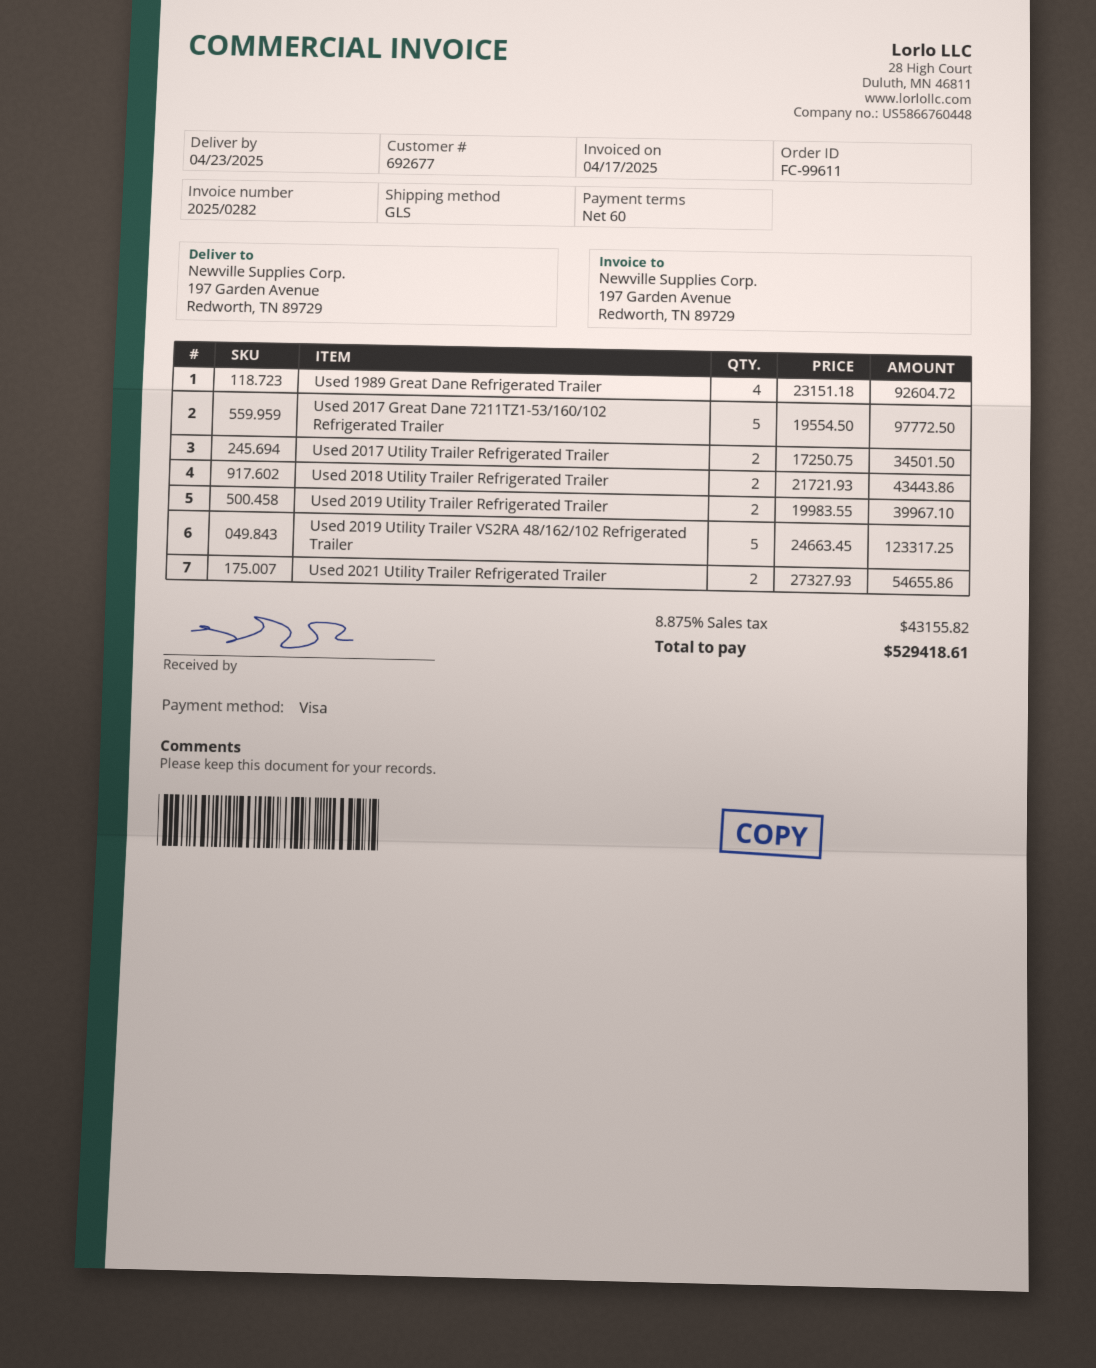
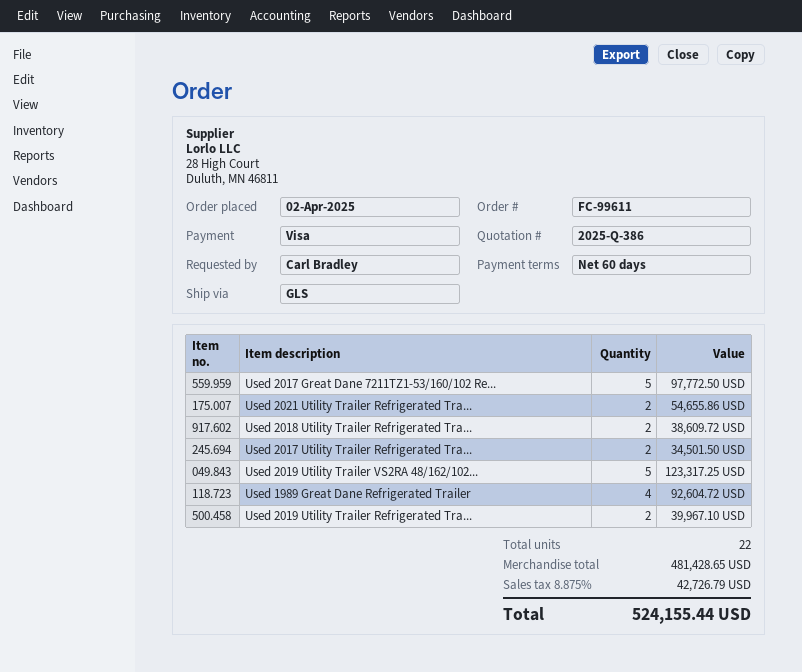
Used 2018 Utility Trailer Refrigerated Trailer: 2 for 43443.86 -> 2 for 38609.72
tax: 8.875% = 43155.82 -> 8.875% = 42726.79
total: 529418.61 -> 524155.44

